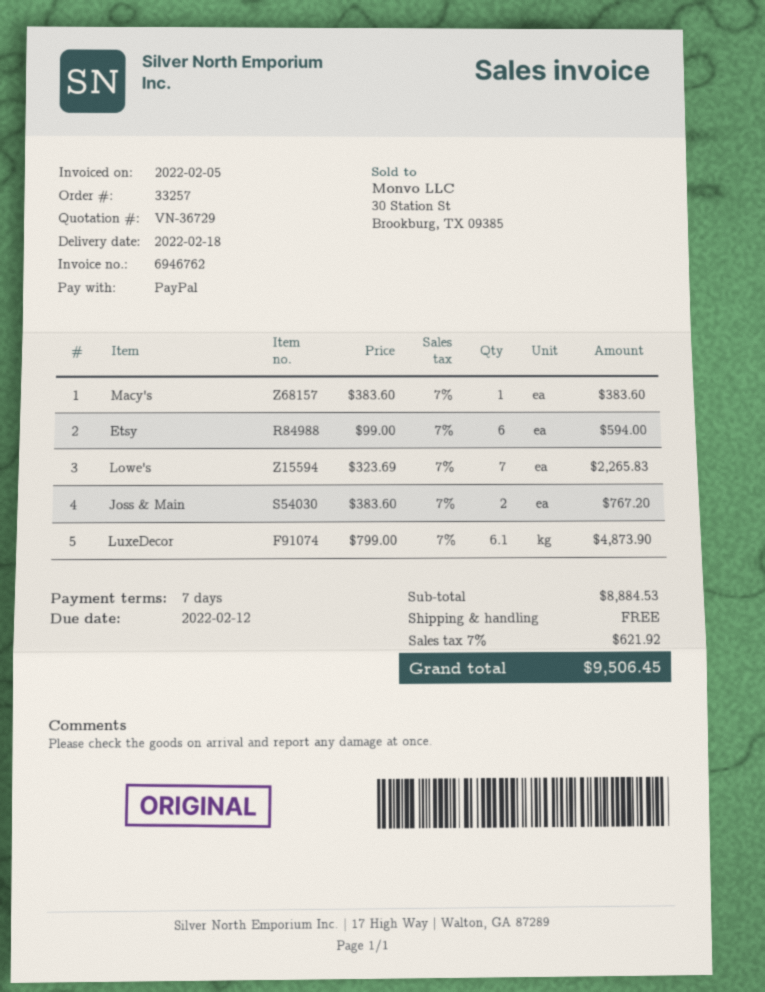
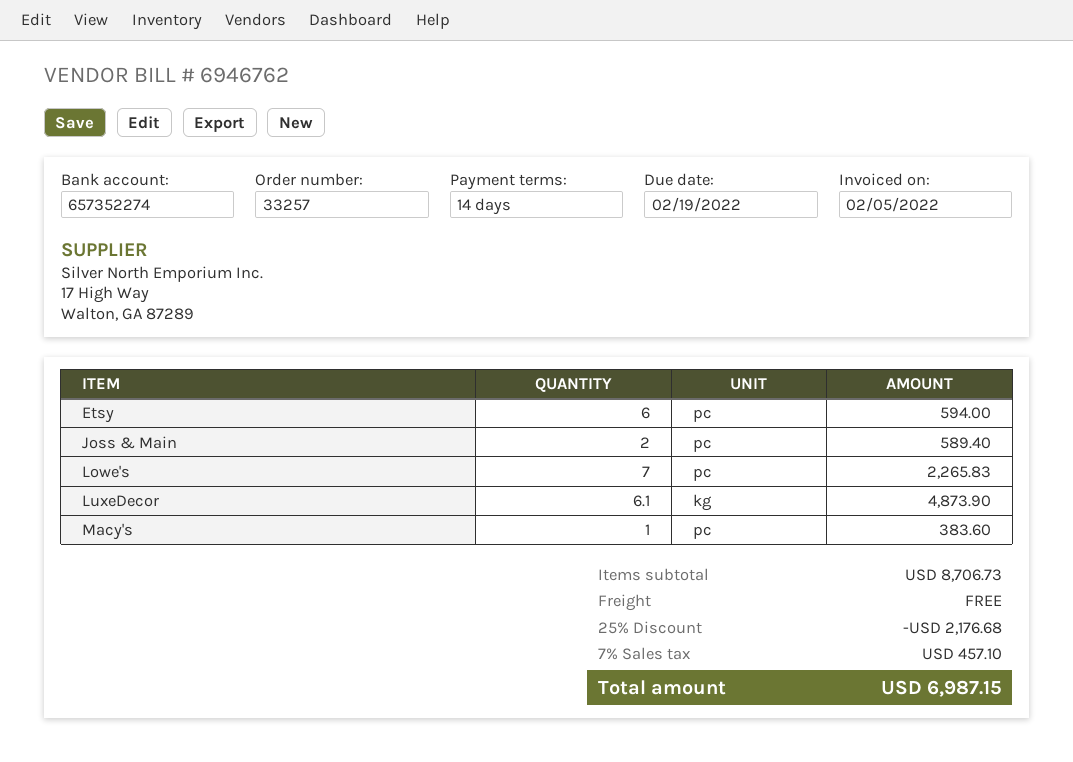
payment terms: 7 days -> 14 days
due date: 2022-02-12 -> 2022-02-19
Joss & Main: 2 for 767.20 -> 2 for 589.40
subtotal: 8884.53 -> 8706.73
discount: none -> 25% = 2176.68
tax: 7% = 621.92 -> 7% = 457.10
total: 9506.45 -> 6987.15

